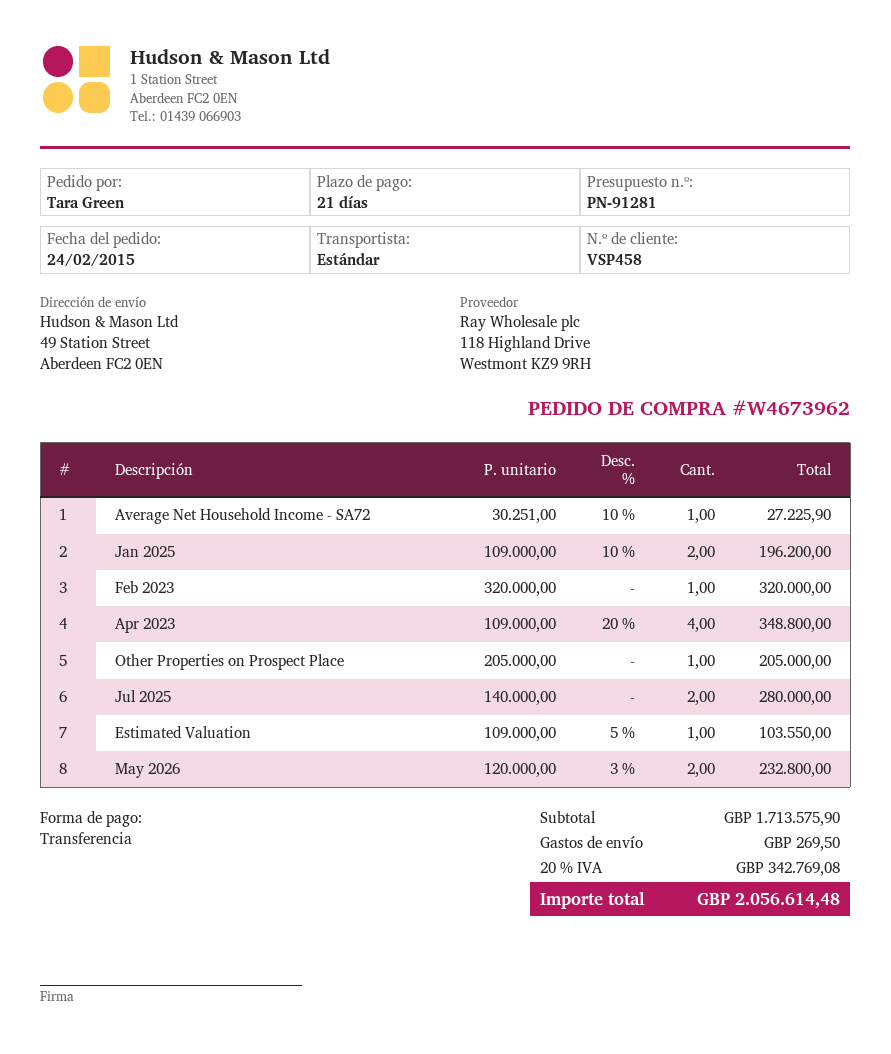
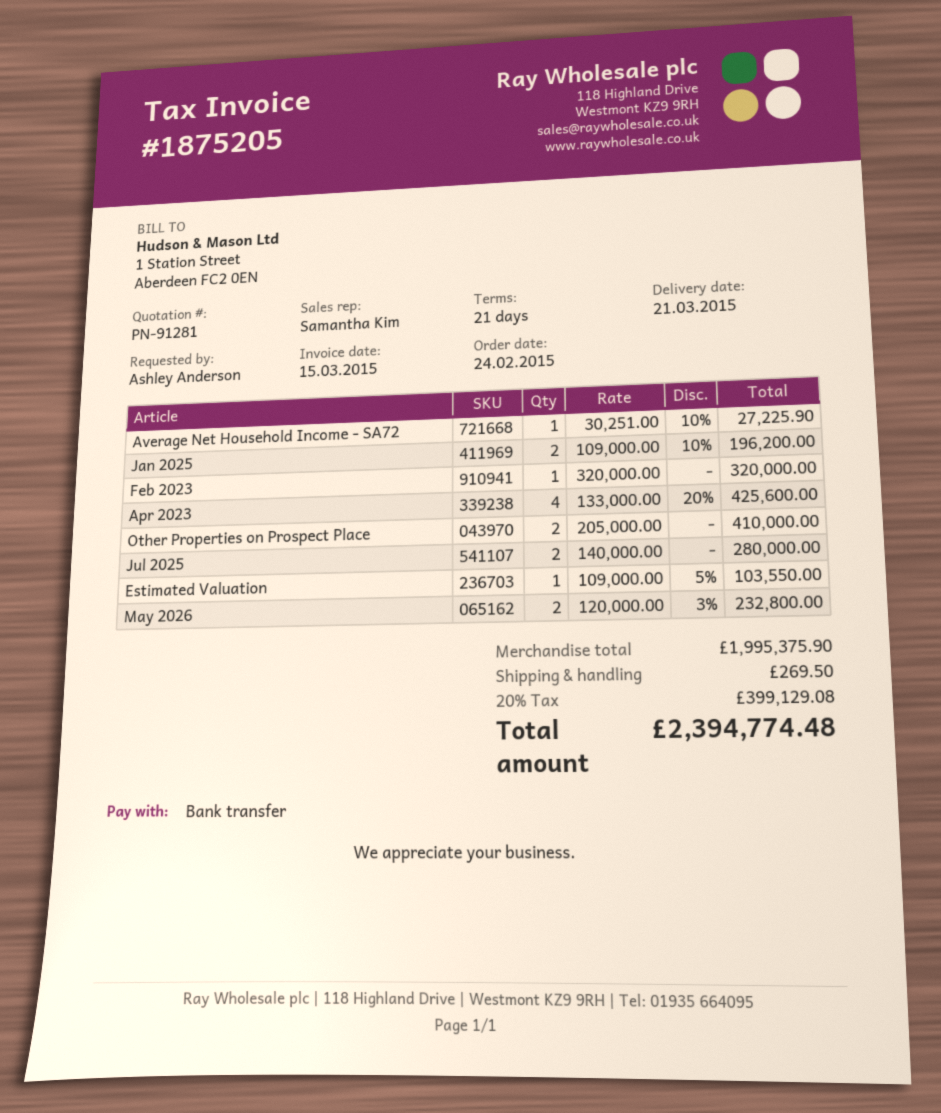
ordered by: Tara Green -> Ashley Anderson
Apr 2023: 4 x 109000.00 - 20% = 348800.00 -> 4 x 133000.00 - 20% = 425600.00
Other Properties on Prospect Place: 1 x 205000.00 = 205000.00 -> 2 x 205000.00 = 410000.00
subtotal: 1713575.90 -> 1995375.90
tax: 20% = 342769.08 -> 20% = 399129.08
total: 2056614.48 -> 2394774.48

